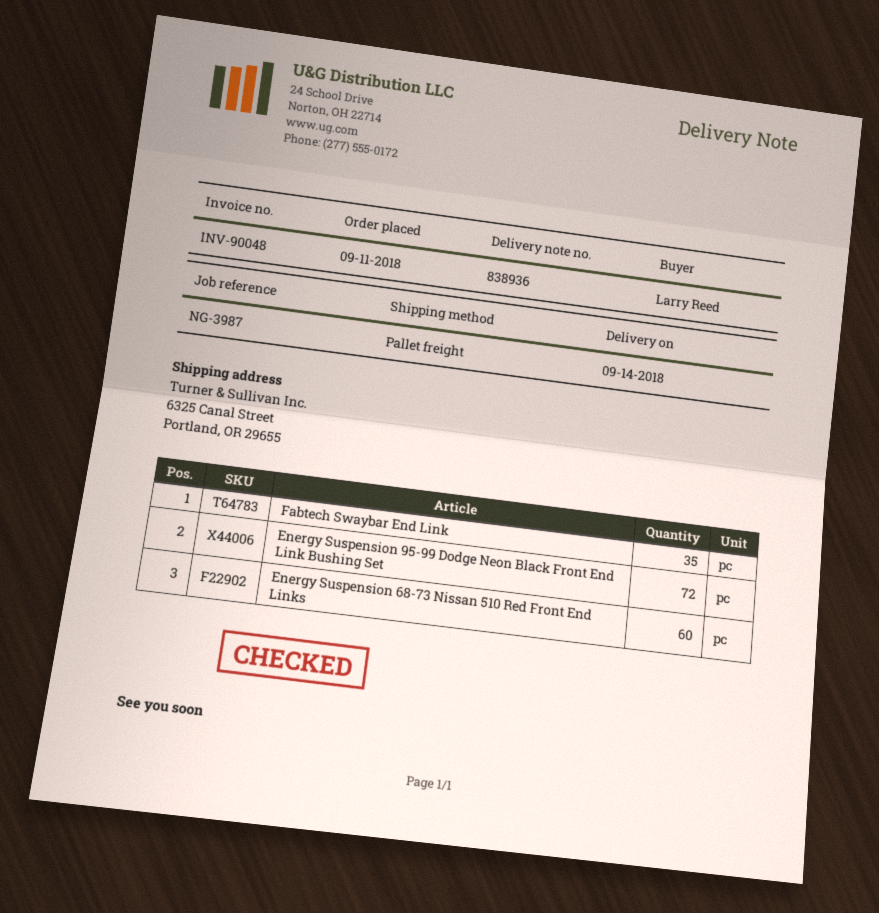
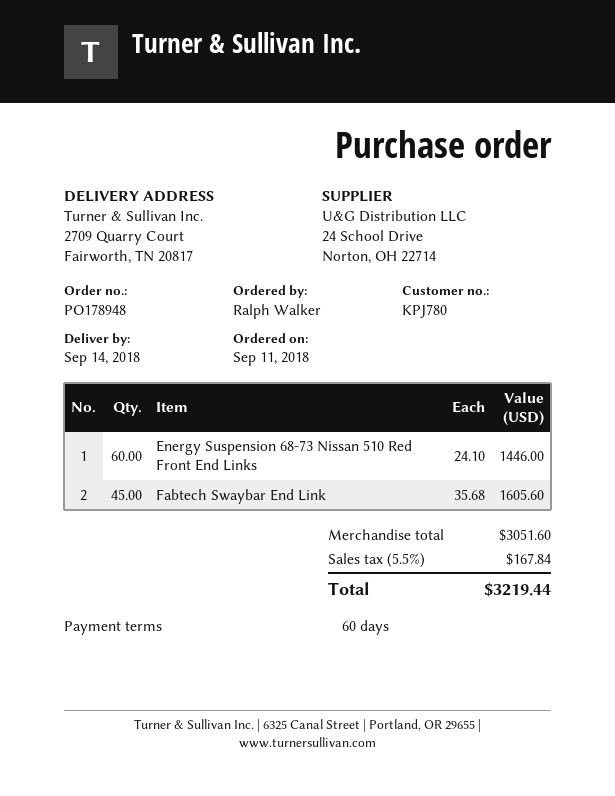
ordered by: Larry Reed -> Ralph Walker
ship to: 6325 Canal Street, Portland, OR 29655 -> 2709 Quarry Court, Fairworth, TN 20817
Fabtech Swaybar End Link: 35 -> 45
Energy Suspension 95-99 Dodge Neon Black Front End Link Bushing Set: 72 -> none

